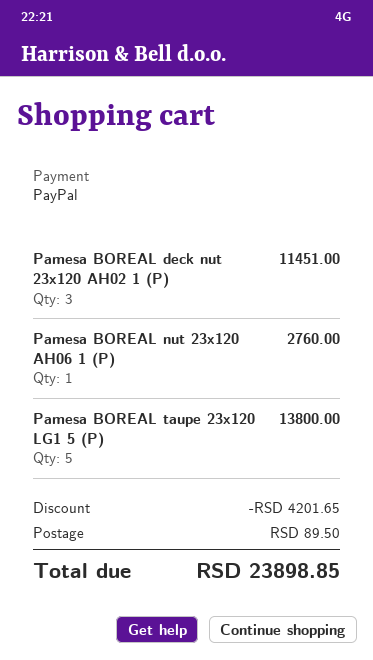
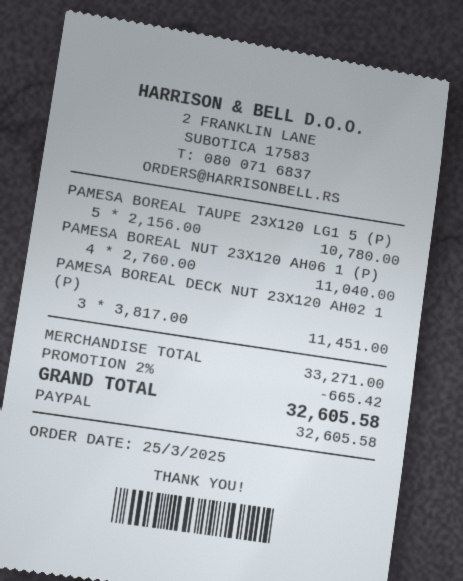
Pamesa BOREAL nut 23x120 AH06 1 (P): 1 for 2760.00 -> 4 for 11040.00
Pamesa BOREAL taupe 23x120 LG1 5 (P): 5 for 13800.00 -> 5 for 10780.00
discount: 4201.65 -> 665.42
shipping: 89.50 -> none
total: 23898.85 -> 32605.58

